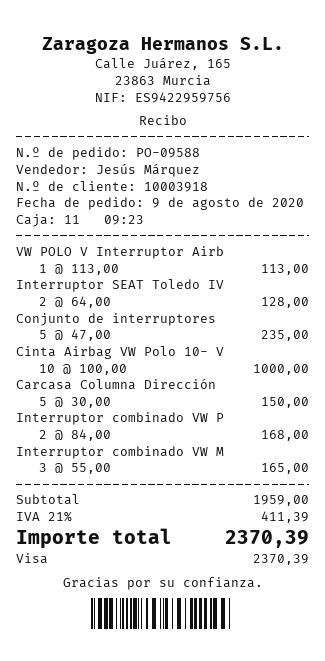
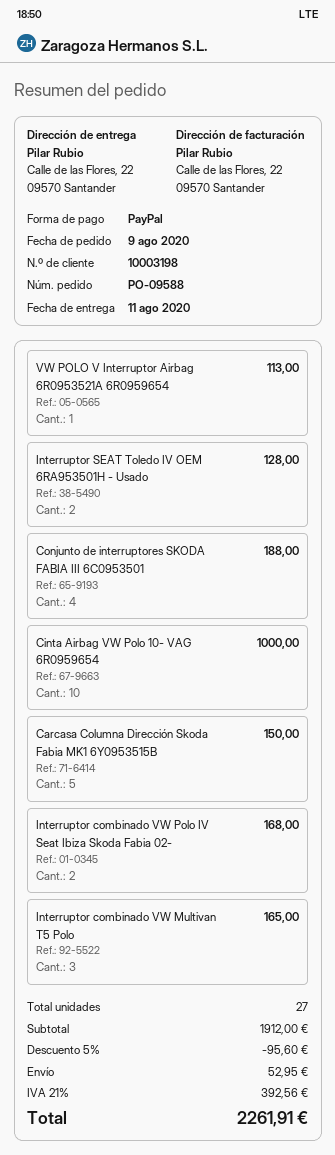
customer number: 10003918 -> 10003198
payment method: Visa -> PayPal
Conjunto de interruptores: 5 for 235.00 -> 4 for 188.00
subtotal: 1959.00 -> 1912.00
discount: none -> 5% = 95.60
shipping: none -> 52.95
tax: 21% = 411.39 -> 21% = 392.56
total: 2370.39 -> 2261.91

